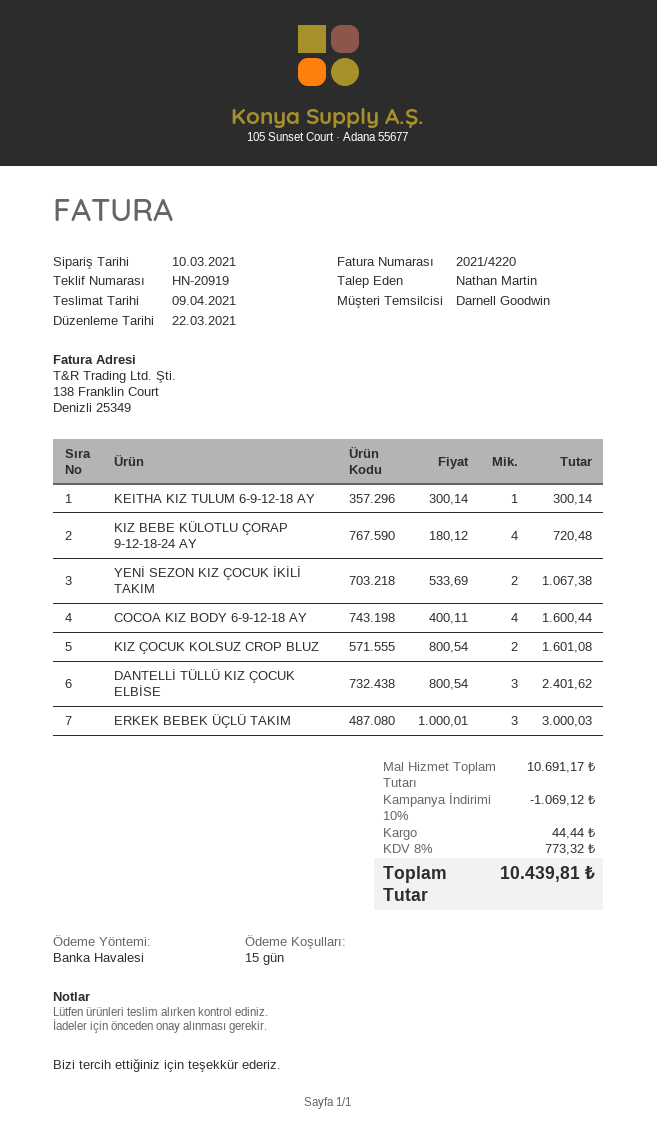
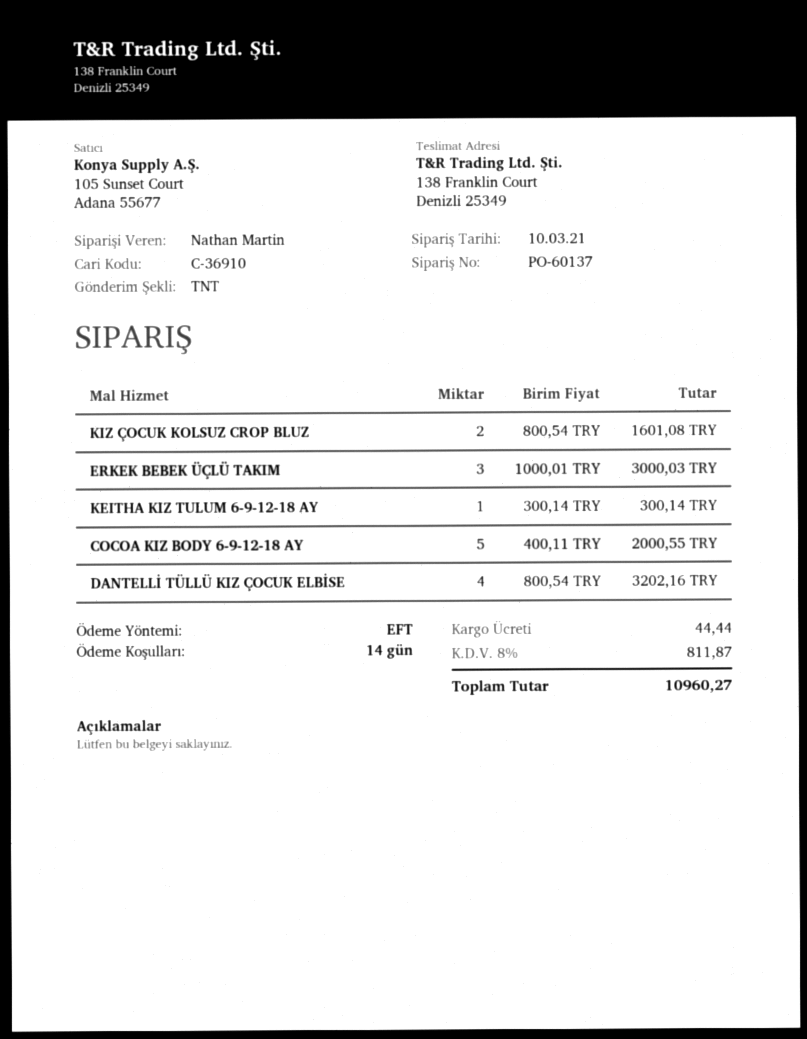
payment terms: 15 days -> 14 days
KIZ BEBE KÜLOTLU ÇORAP 9-12-18-24 AY: 4 x 180.12 = 720.48 -> none
YENİ SEZON KIZ ÇOCUK İKİLİ TAKIM: 2 x 533.69 = 1067.38 -> none
COCOA KIZ BODY 6-9-12-18 AY: 4 x 400.11 = 1600.44 -> 5 x 400.11 = 2000.55
DANTELLİ TÜLLÜ KIZ ÇOCUK ELBİSE: 3 x 800.54 = 2401.62 -> 4 x 800.54 = 3202.16
discount: 10% = 1069.12 -> none
tax: 8% = 773.32 -> 8% = 811.87
total: 10439.81 -> 10960.27

